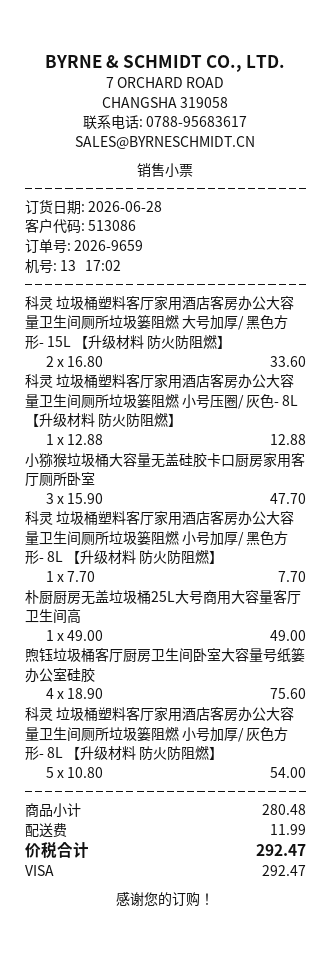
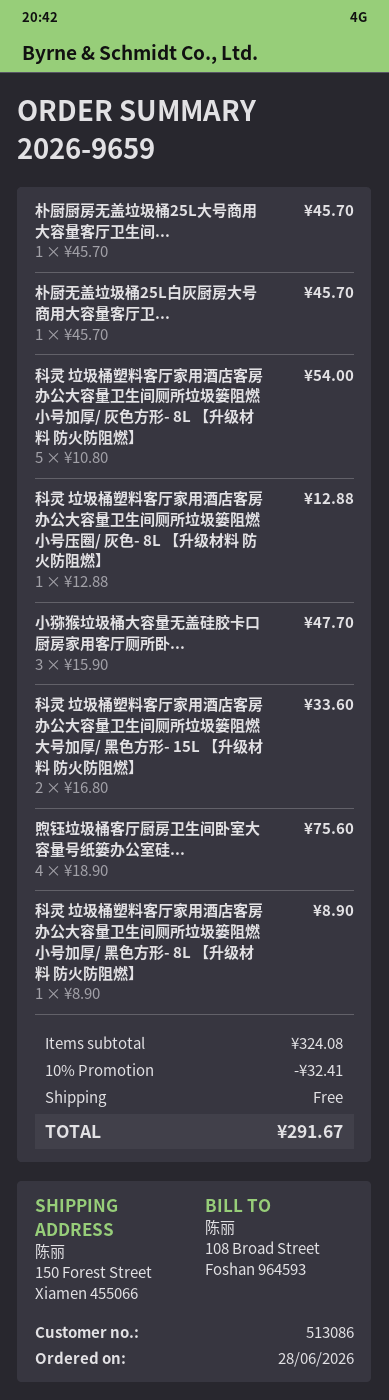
科灵 垃圾桶塑料客厅家用酒店客房办公大容量卫生间厕所垃圾篓阻燃 小号加厚/ 黑色方形- 8L 【升级材料 防火防阻燃】: 1 x 7.70 = 7.70 -> 1 x 8.90 = 8.90
朴厨厨房无盖垃圾桶25L大号商用大容量客厅卫生间高: 1 x 49.00 = 49.00 -> 1 x 45.70 = 45.70
朴厨无盖垃圾桶25L白灰厨房大号商用大容量客厅卫...: none -> 1 x 45.70 = 45.70
subtotal: 280.48 -> 324.08
discount: none -> 10% = 32.41
shipping: 11.99 -> 0.00
total: 292.47 -> 291.67

